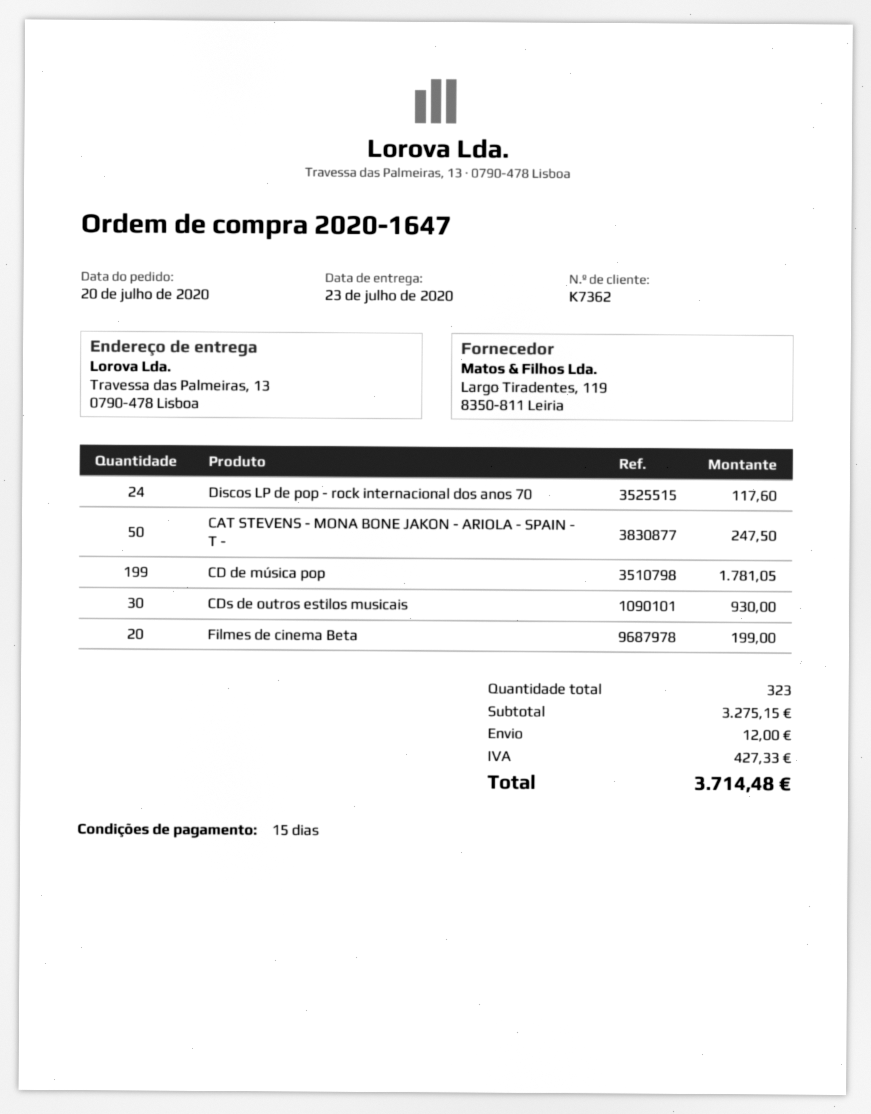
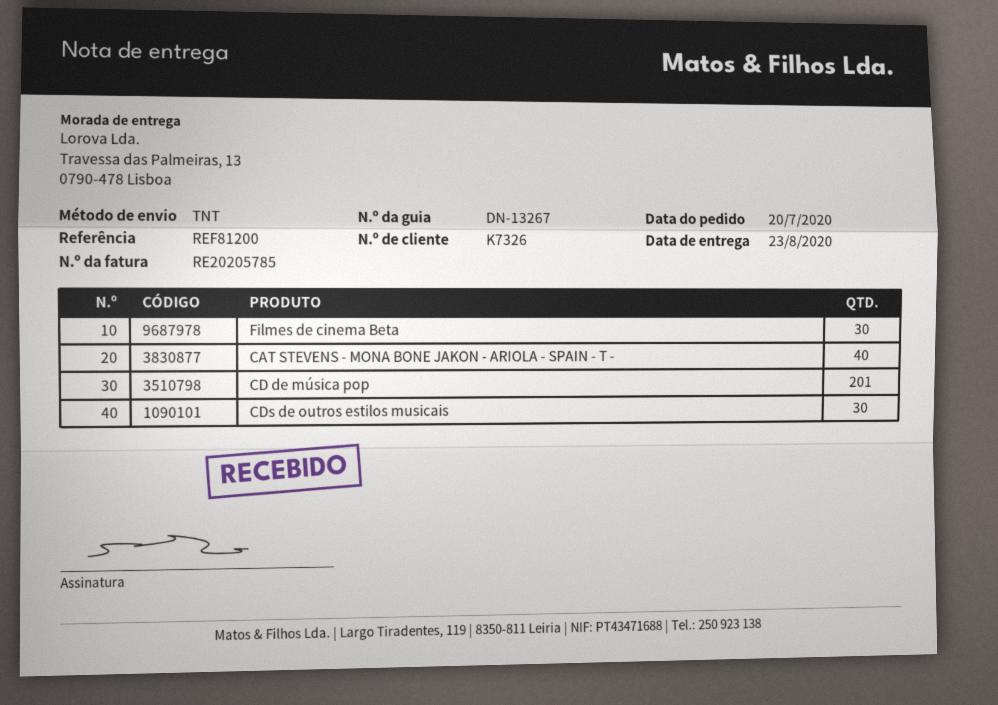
delivery date: 2020-07-23 -> 2020-08-23
customer number: K7362 -> K7326
Discos LP de pop - rock internacional dos anos 70: 24 -> none
CAT STEVENS - MONA BONE JAKON - ARIOLA - SPAIN - T -: 50 -> 40
CD de música pop: 199 -> 201
Filmes de cinema Beta: 20 -> 30

